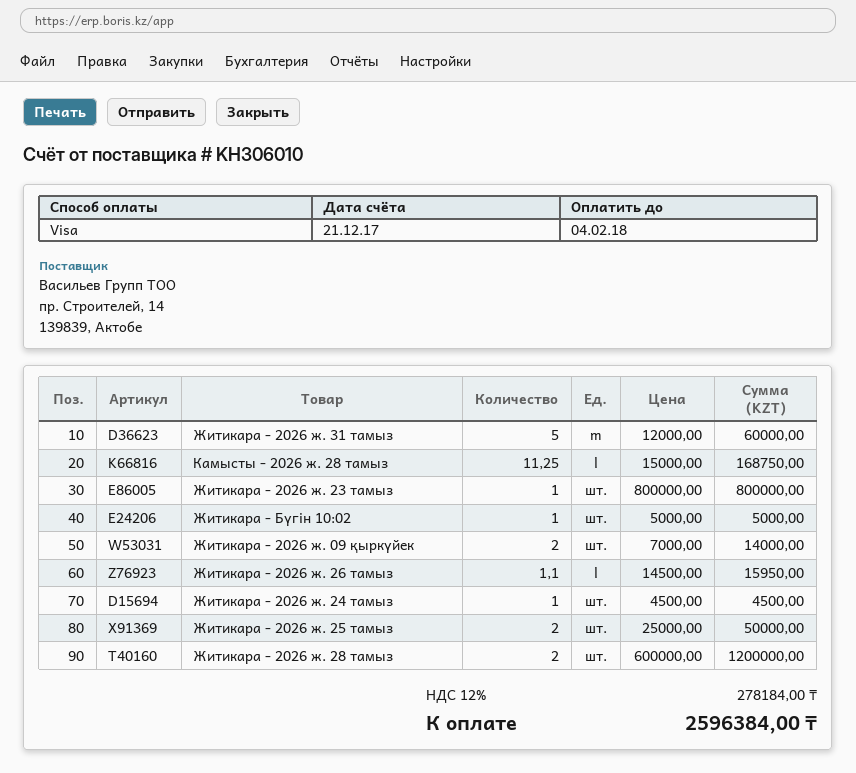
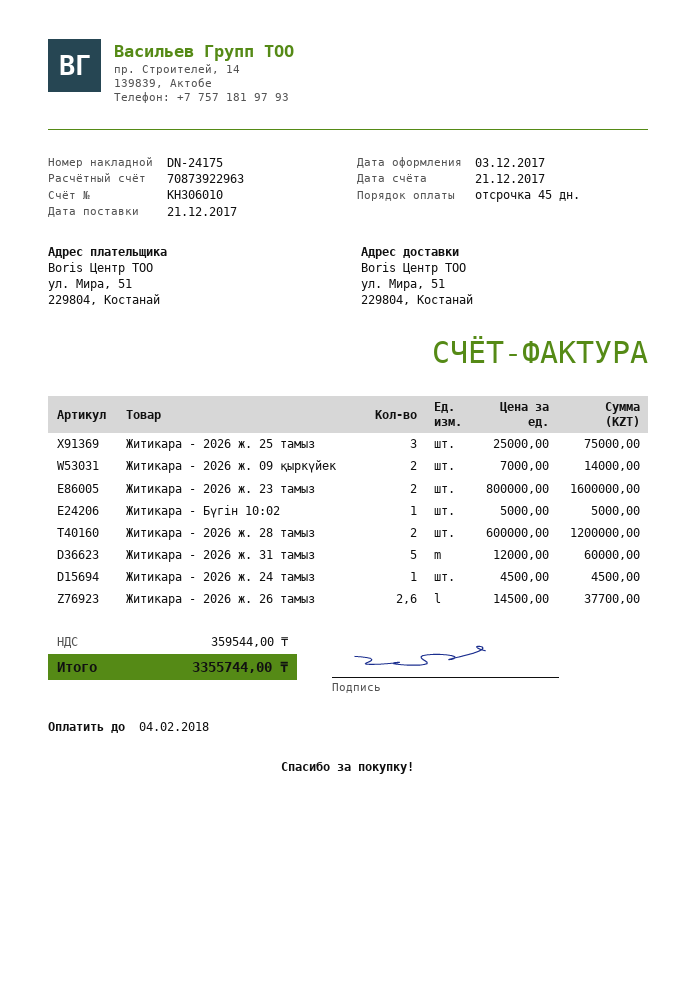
Камысты - 2026 ж. 28 тамыз: 11.25 x 15000.00 = 168750.00 -> none
Житикара - 2026 ж. 23 тамыз: 1 x 800000.00 = 800000.00 -> 2 x 800000.00 = 1600000.00
Житикара - 2026 ж. 26 тамыз: 1.1 x 14500.00 = 15950.00 -> 2.6 x 14500.00 = 37700.00
Житикара - 2026 ж. 25 тамыз: 2 x 25000.00 = 50000.00 -> 3 x 25000.00 = 75000.00
tax: 278184.00 -> 359544.00
total: 2596384.00 -> 3355744.00

